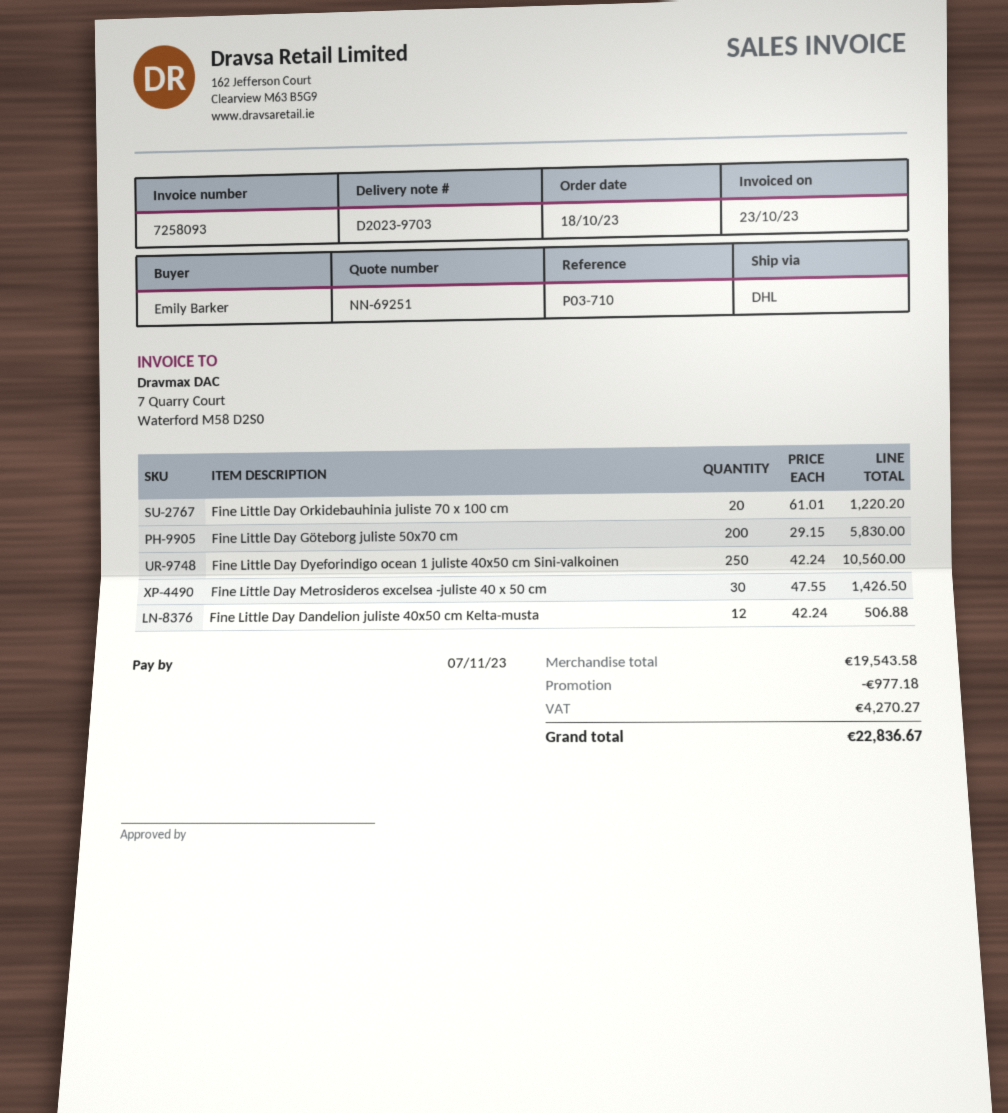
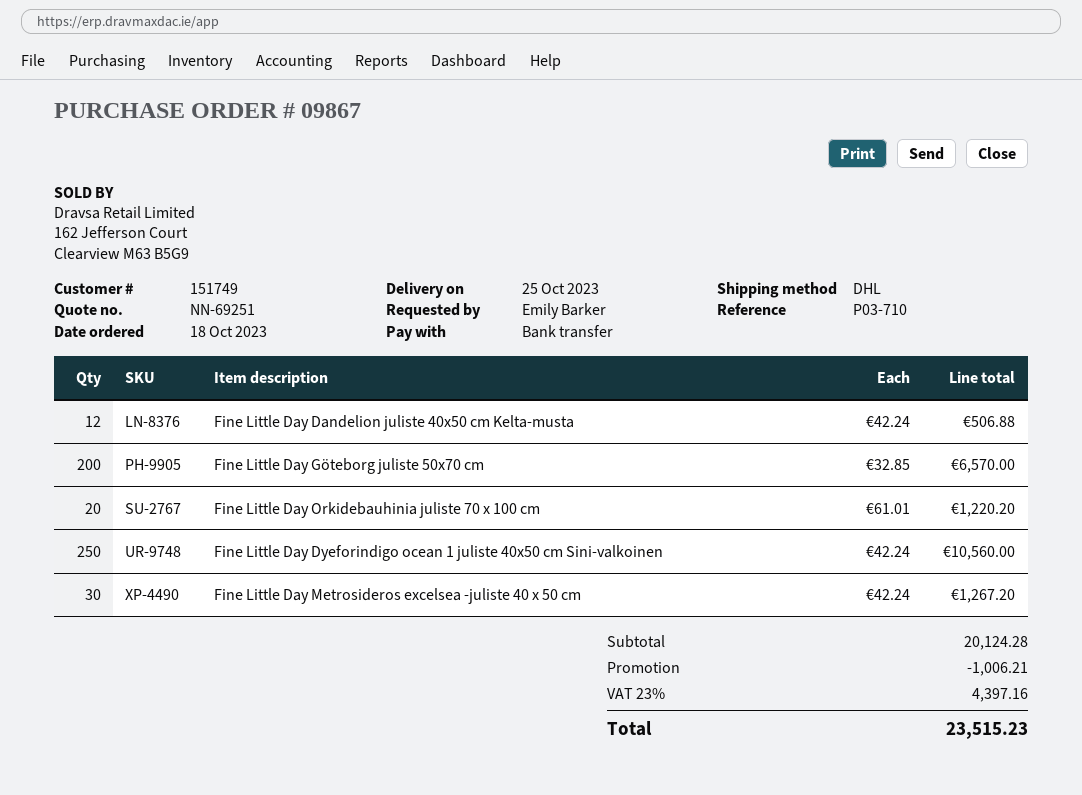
Fine Little Day Göteborg juliste 50x70 cm: 200 x 29.15 = 5830.00 -> 200 x 32.85 = 6570.00
Fine Little Day Metrosideros excelsea -juliste 40 x 50 cm: 30 x 47.55 = 1426.50 -> 30 x 42.24 = 1267.20
subtotal: 19543.58 -> 20124.28
discount: 977.18 -> 1006.21
tax: 4270.27 -> 4397.16
total: 22836.67 -> 23515.23

